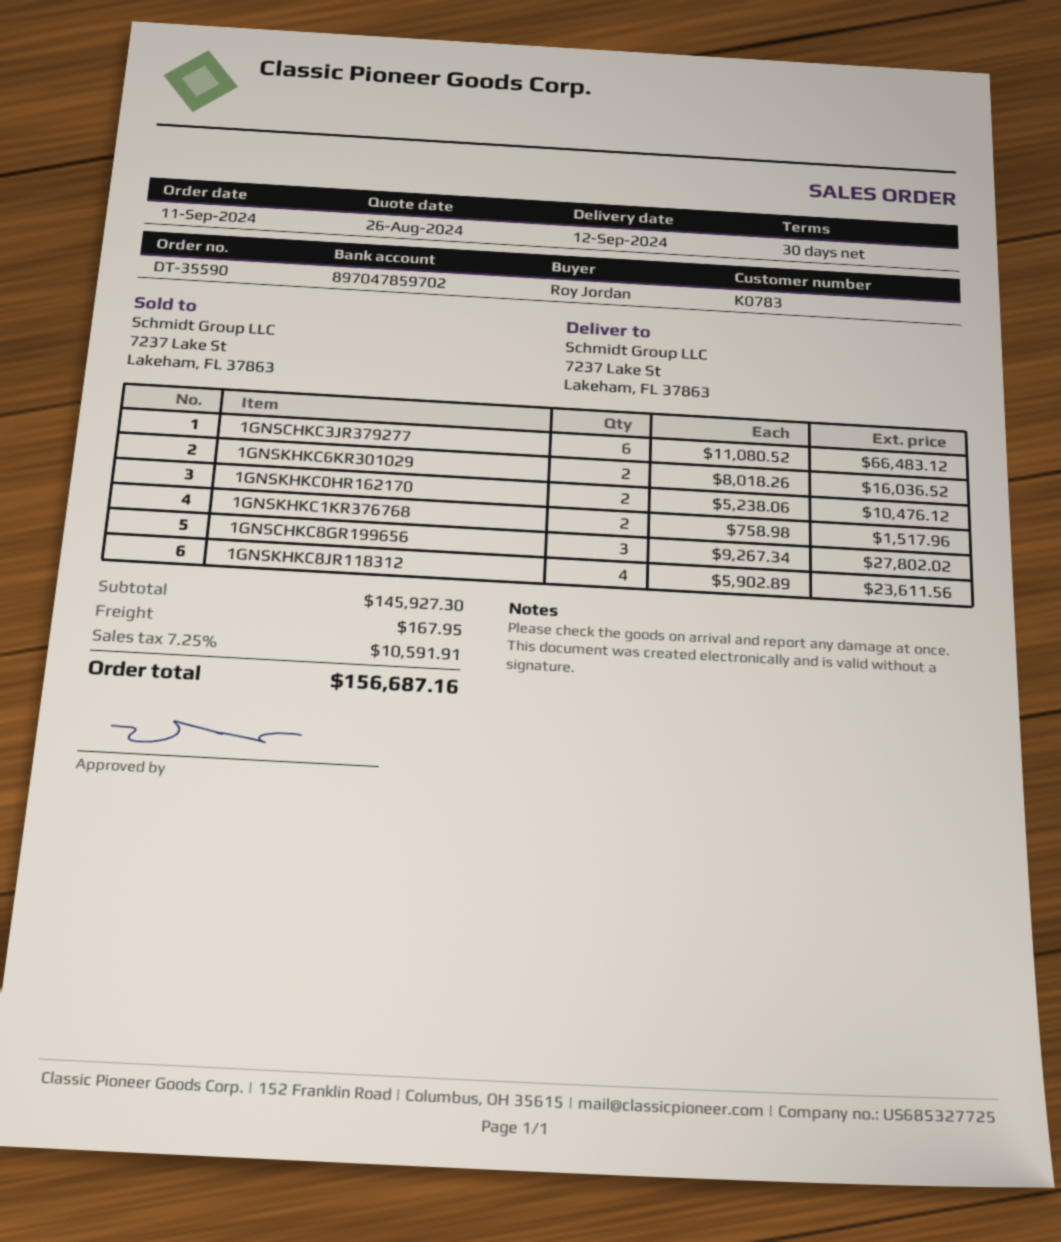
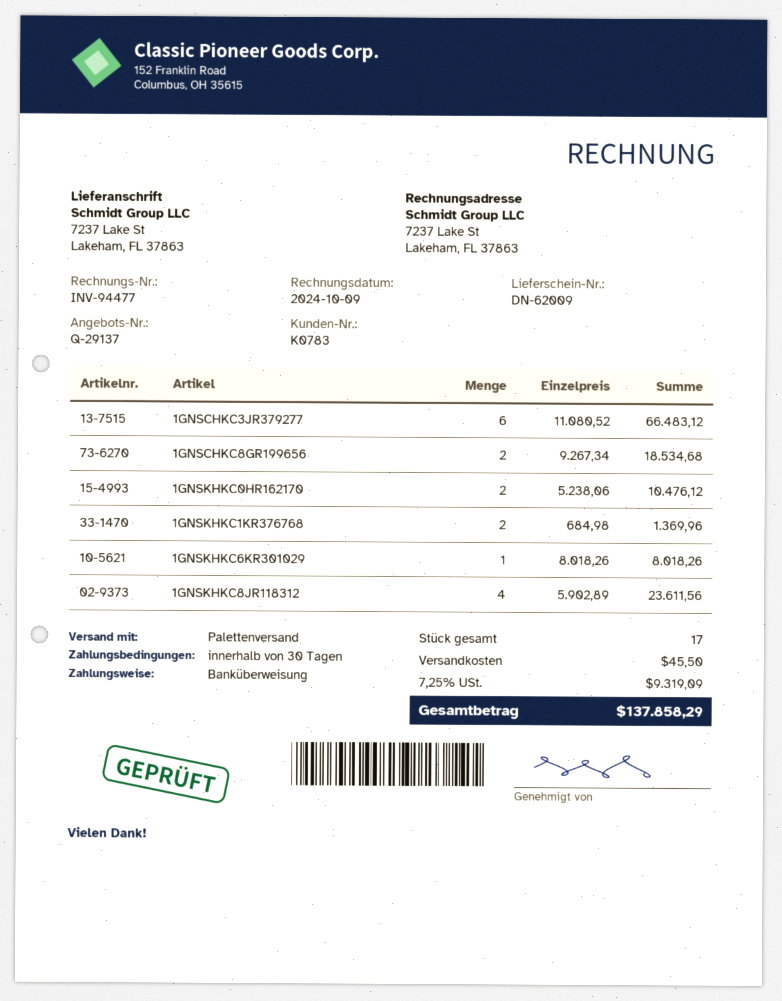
1GNSKHKC6KR301029: 2 x 8018.26 = 16036.52 -> 1 x 8018.26 = 8018.26
1GNSKHKC1KR376768: 2 x 758.98 = 1517.96 -> 2 x 684.98 = 1369.96
1GNSCHKC8GR199656: 3 x 9267.34 = 27802.02 -> 2 x 9267.34 = 18534.68
shipping: 167.95 -> 45.50
tax: 7.25% = 10591.91 -> 7.25% = 9319.09
total: 156687.16 -> 137858.29

